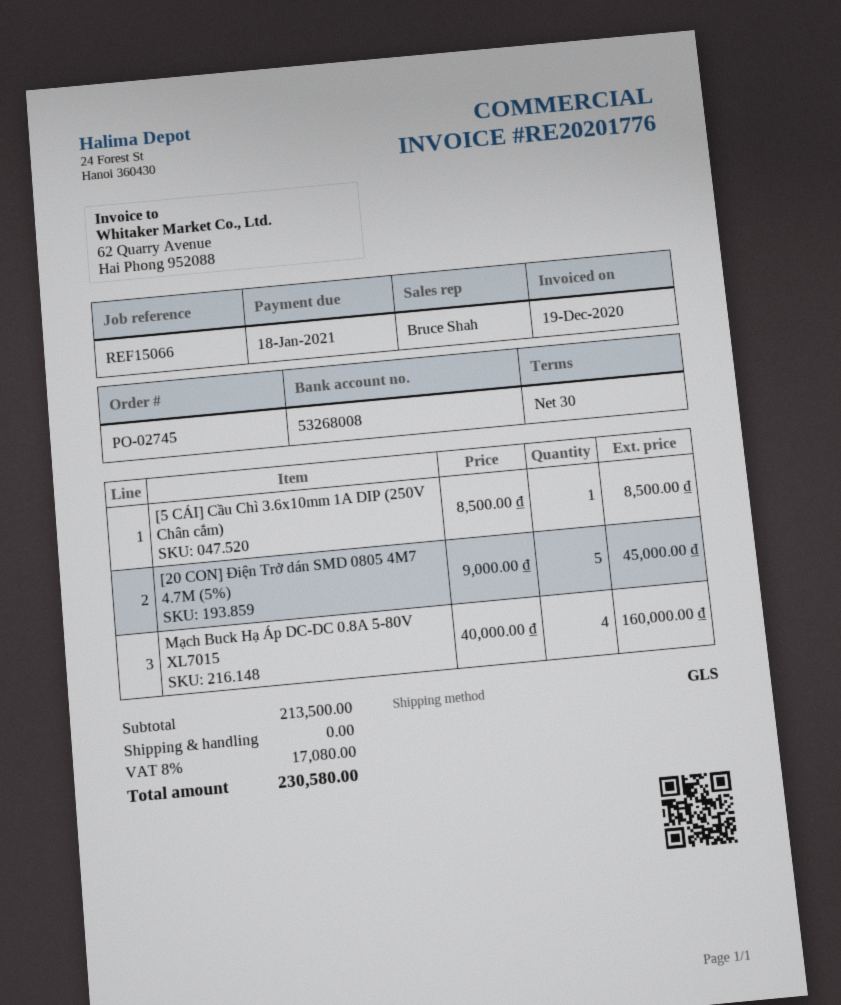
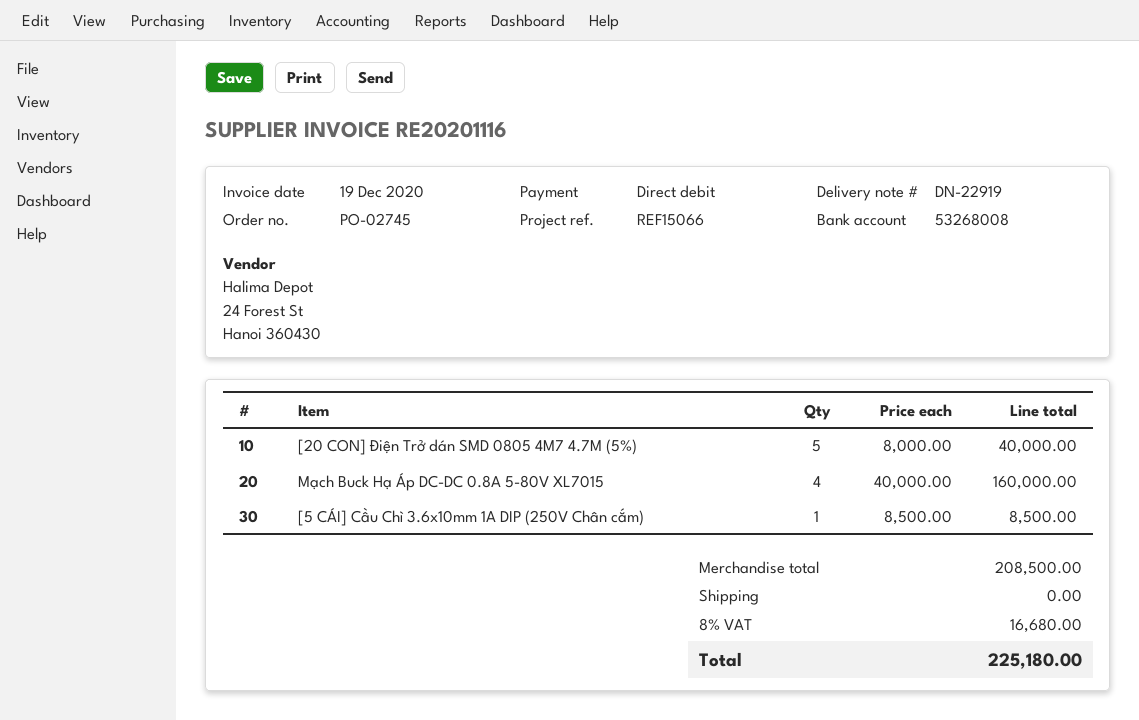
invoice number: RE20201776 -> RE20201116
[20 CON] Điện Trở dán SMD 0805 4M7 4.7M (5%): 5 x 9000.00 = 45000.00 -> 5 x 8000.00 = 40000.00
subtotal: 213500.00 -> 208500.00
tax: 8% = 17080.00 -> 8% = 16680.00
total: 230580.00 -> 225180.00

